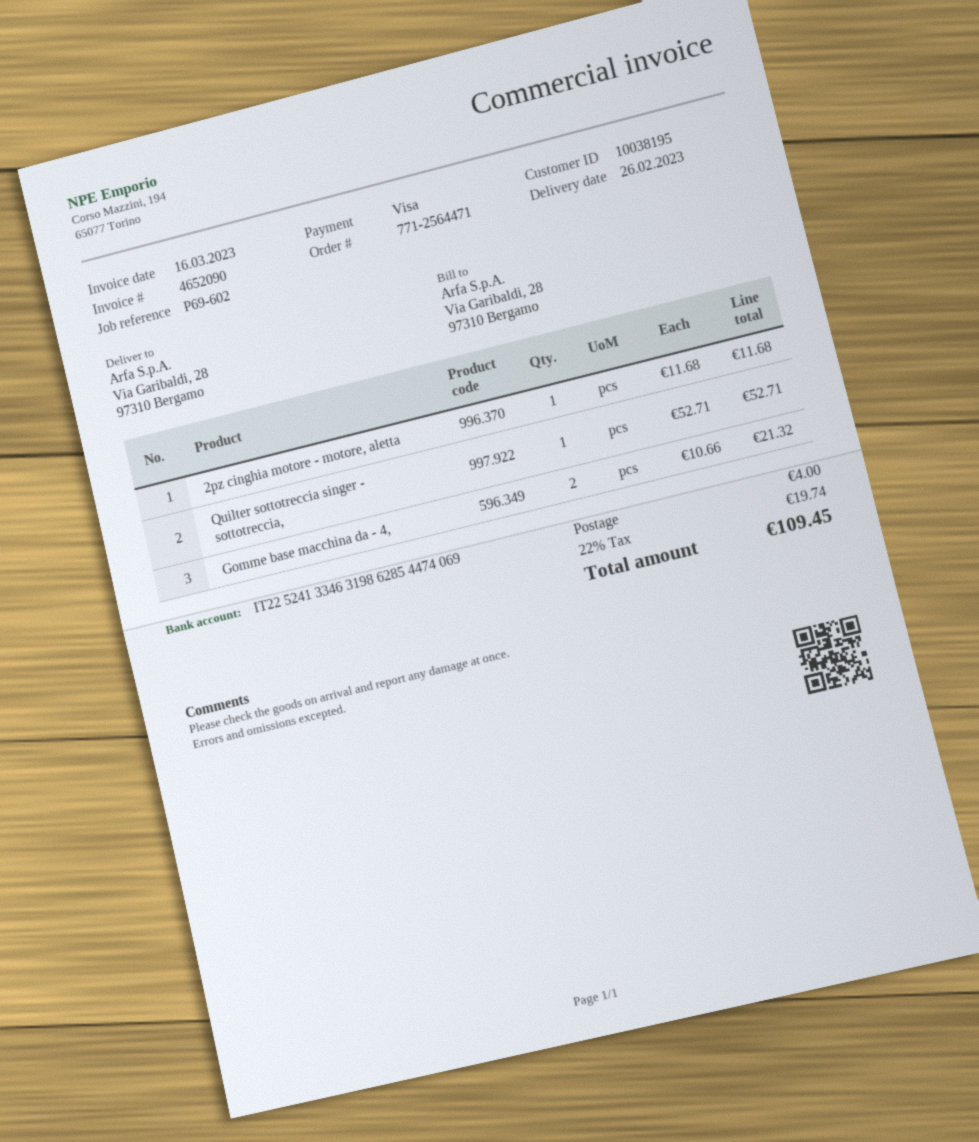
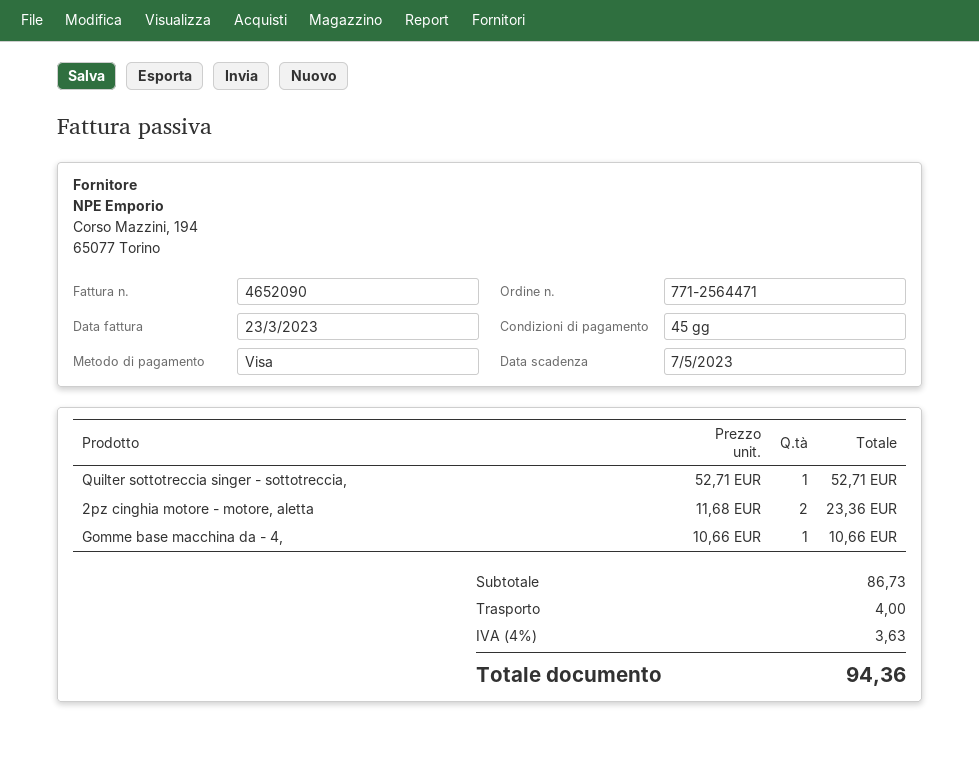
invoice date: 2023-03-16 -> 2023-03-23
2pz cinghia motore - motore, aletta: 1 x 11.68 = 11.68 -> 2 x 11.68 = 23.36
Gomme base macchina da - 4,: 2 x 10.66 = 21.32 -> 1 x 10.66 = 10.66
tax: 22% = 19.74 -> 4% = 3.63
total: 109.45 -> 94.36

